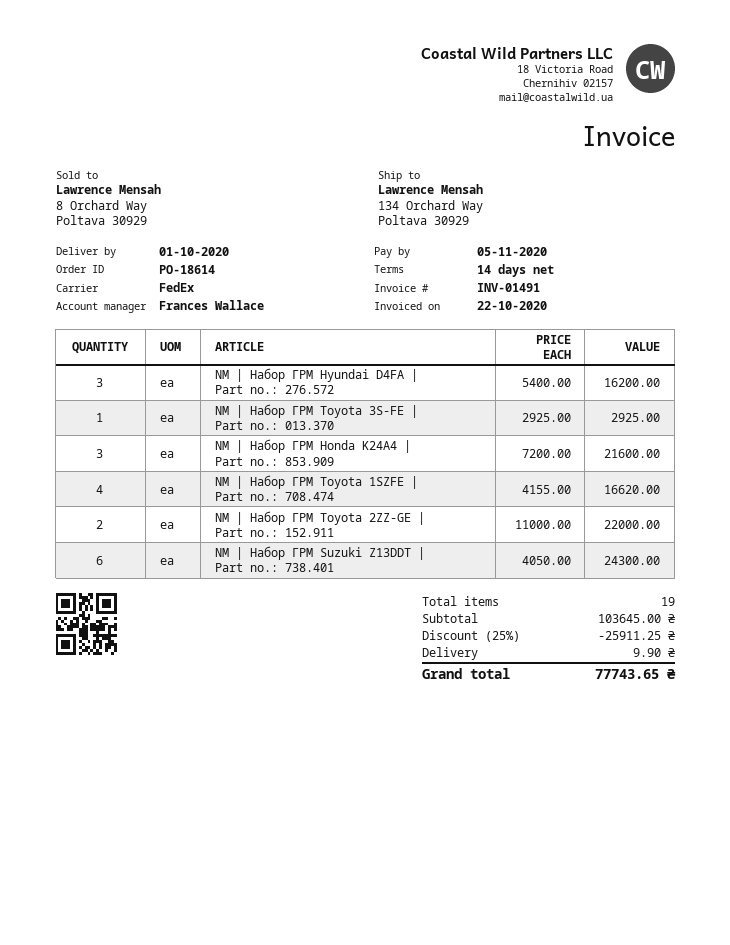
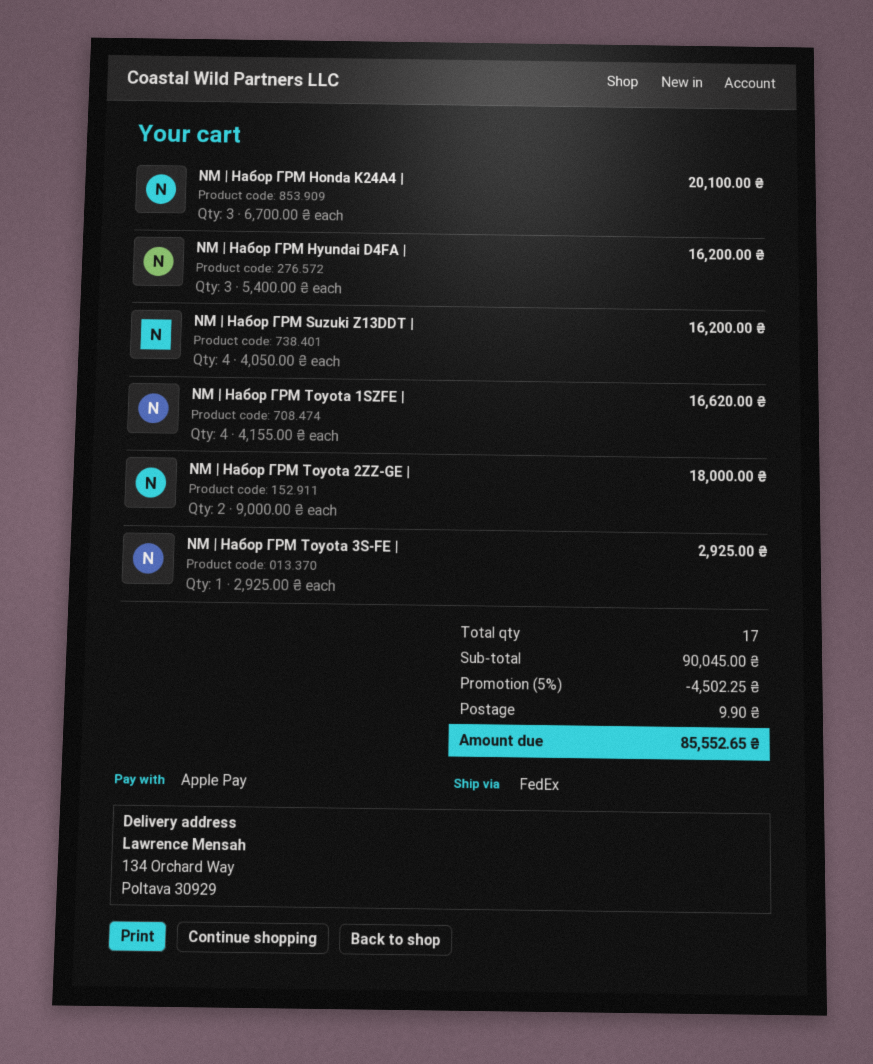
NM | Набор ГРМ Honda K24A4 |: 3 x 7200.00 = 21600.00 -> 3 x 6700.00 = 20100.00
NM | Набор ГРМ Toyota 2ZZ-GE |: 2 x 11000.00 = 22000.00 -> 2 x 9000.00 = 18000.00
NM | Набор ГРМ Suzuki Z13DDT |: 6 x 4050.00 = 24300.00 -> 4 x 4050.00 = 16200.00
total quantity: 19 -> 17
subtotal: 103645.00 -> 90045.00
discount: 25% = 25911.25 -> 5% = 4502.25
total: 77743.65 -> 85552.65

